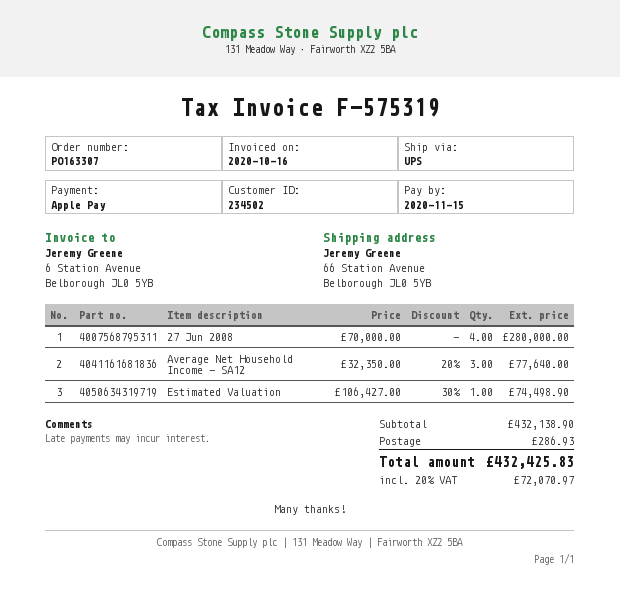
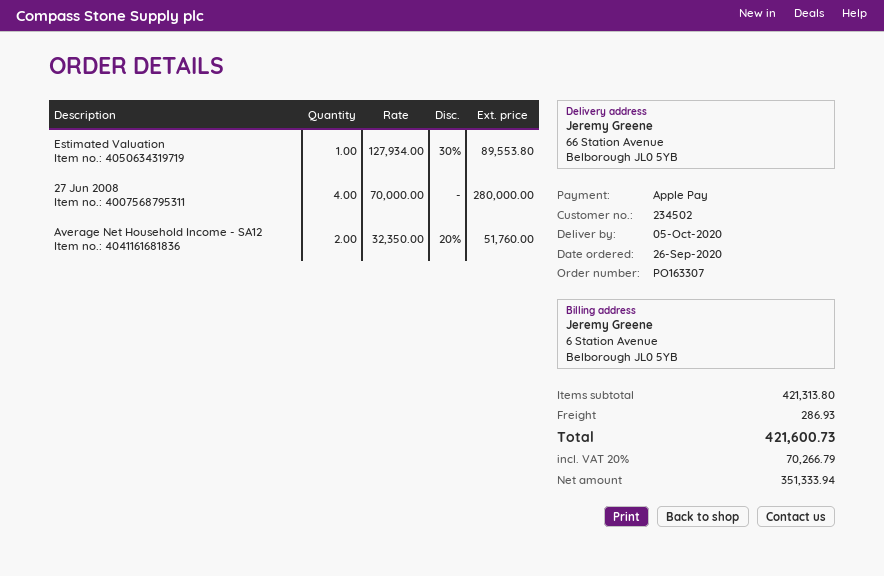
Average Net Household Income - SA12: 3 x 32350.00 - 20% = 77640.00 -> 2 x 32350.00 - 20% = 51760.00
Estimated Valuation: 1 x 106427.00 - 30% = 74498.90 -> 1 x 127934.00 - 30% = 89553.80
subtotal: 432138.90 -> 421313.80
tax: 20% = 72070.97 -> 20% = 70266.79
total: 432425.83 -> 421600.73

